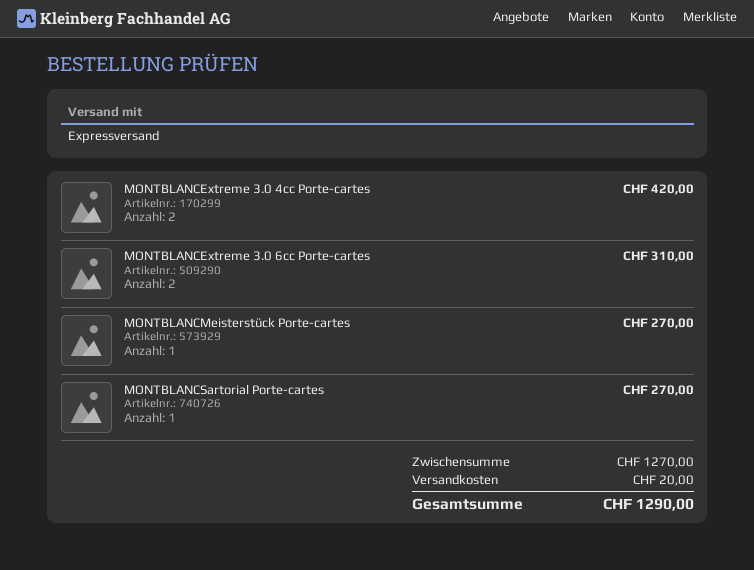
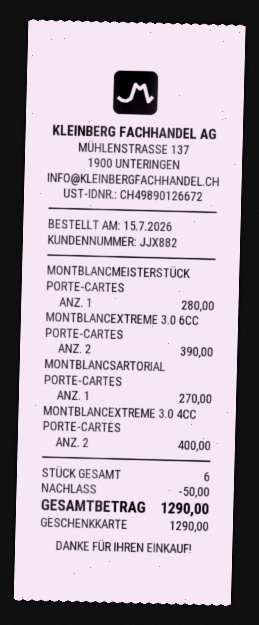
MONTBLANCExtreme 3.0 4cc Porte-cartes: 2 for 420.00 -> 2 for 400.00
MONTBLANCExtreme 3.0 6cc Porte-cartes: 2 for 310.00 -> 2 for 390.00
MONTBLANCMeisterstück Porte-cartes: 1 for 270.00 -> 1 for 280.00
discount: none -> 50.00
shipping: 20.00 -> none

